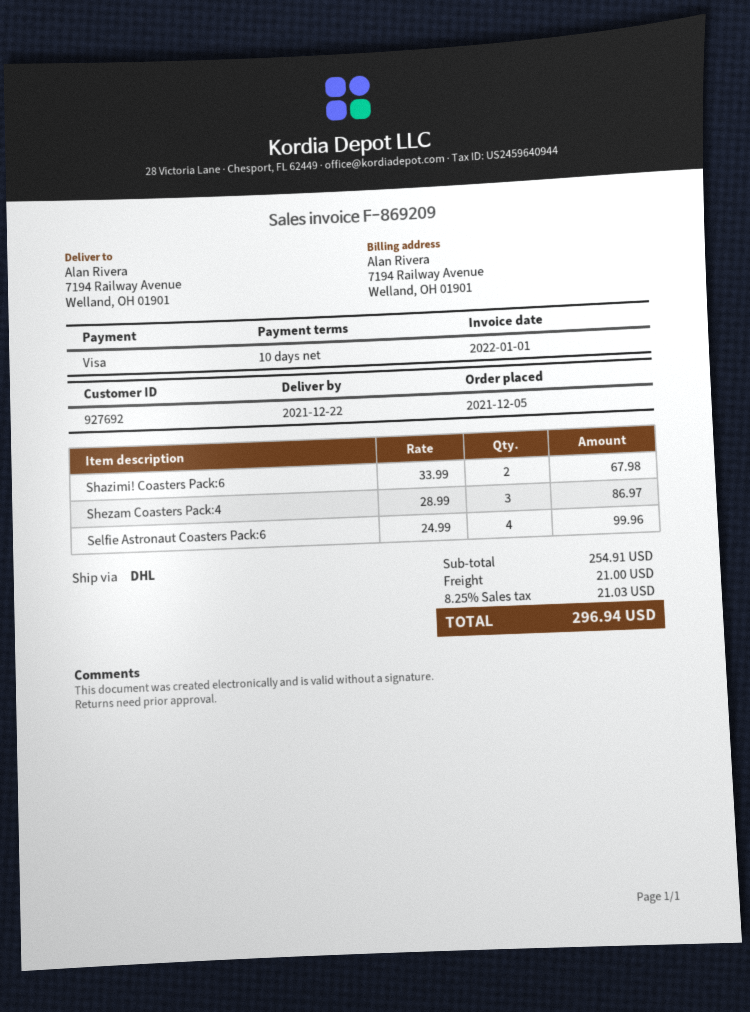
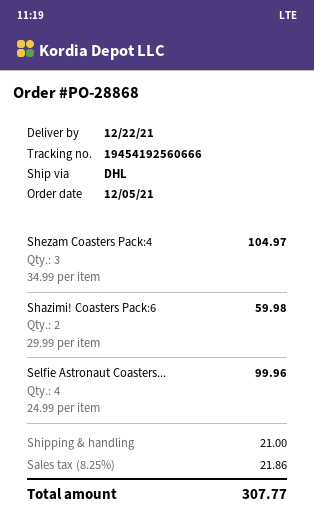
Shazimi! Coasters Pack:6: 2 x 33.99 = 67.98 -> 2 x 29.99 = 59.98
Shezam Coasters Pack:4: 3 x 28.99 = 86.97 -> 3 x 34.99 = 104.97
tax: 8.25% = 21.03 -> 8.25% = 21.86
total: 296.94 -> 307.77

